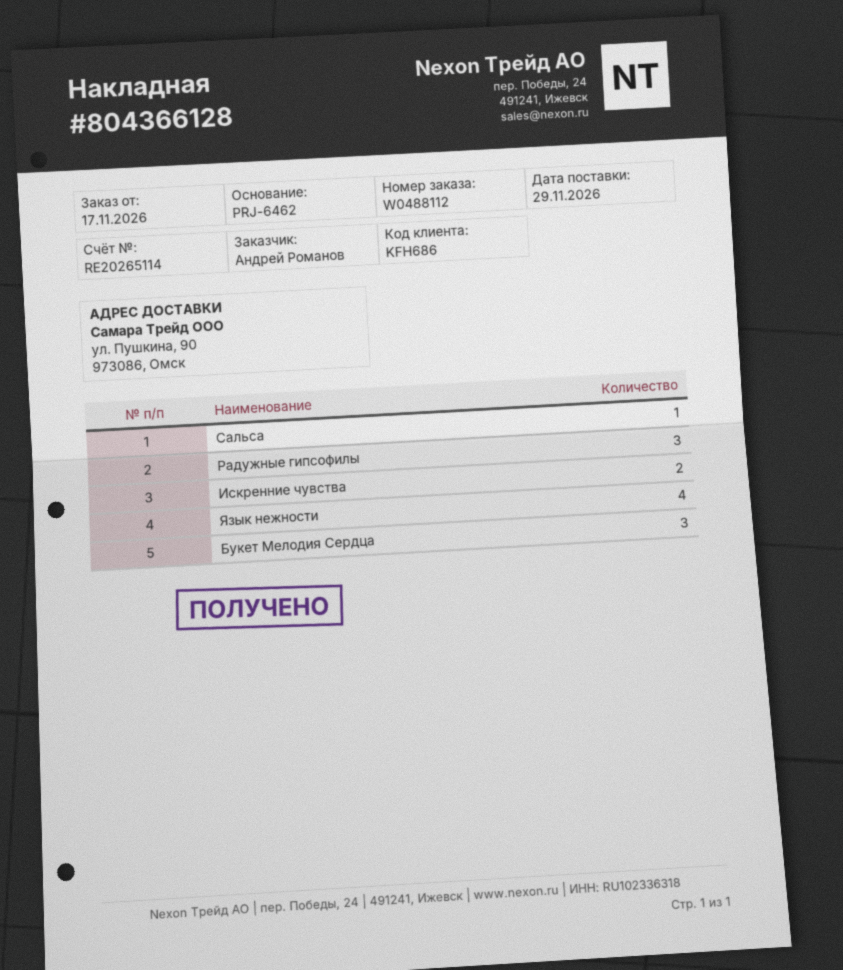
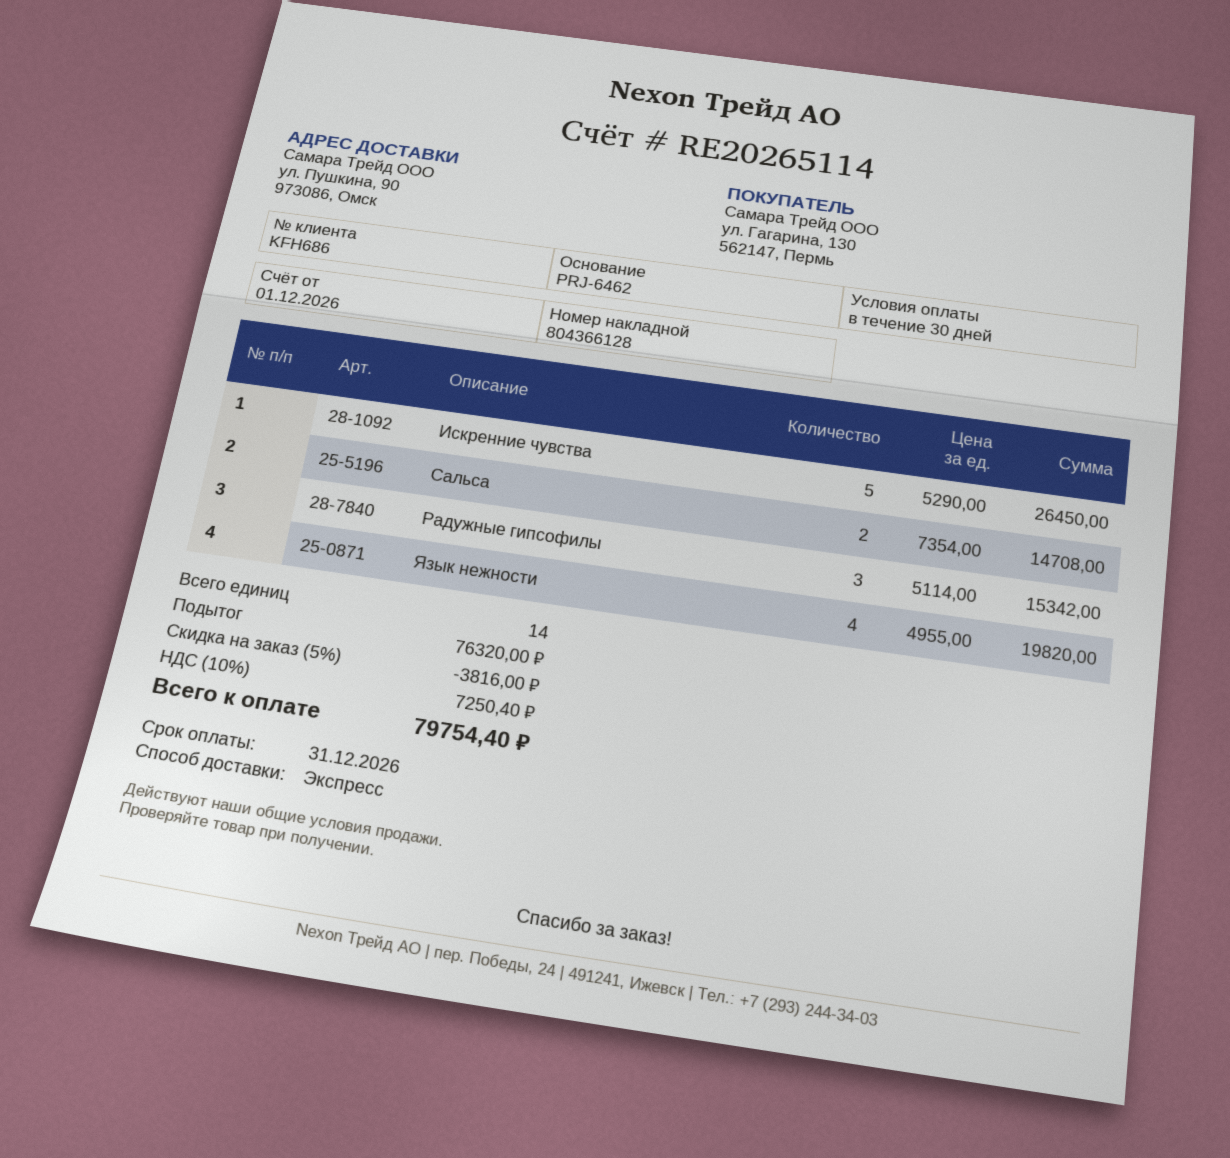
Сальса: 1 -> 2
Искренние чувства: 2 -> 5
Букет Мелодия Сердца: 3 -> none

